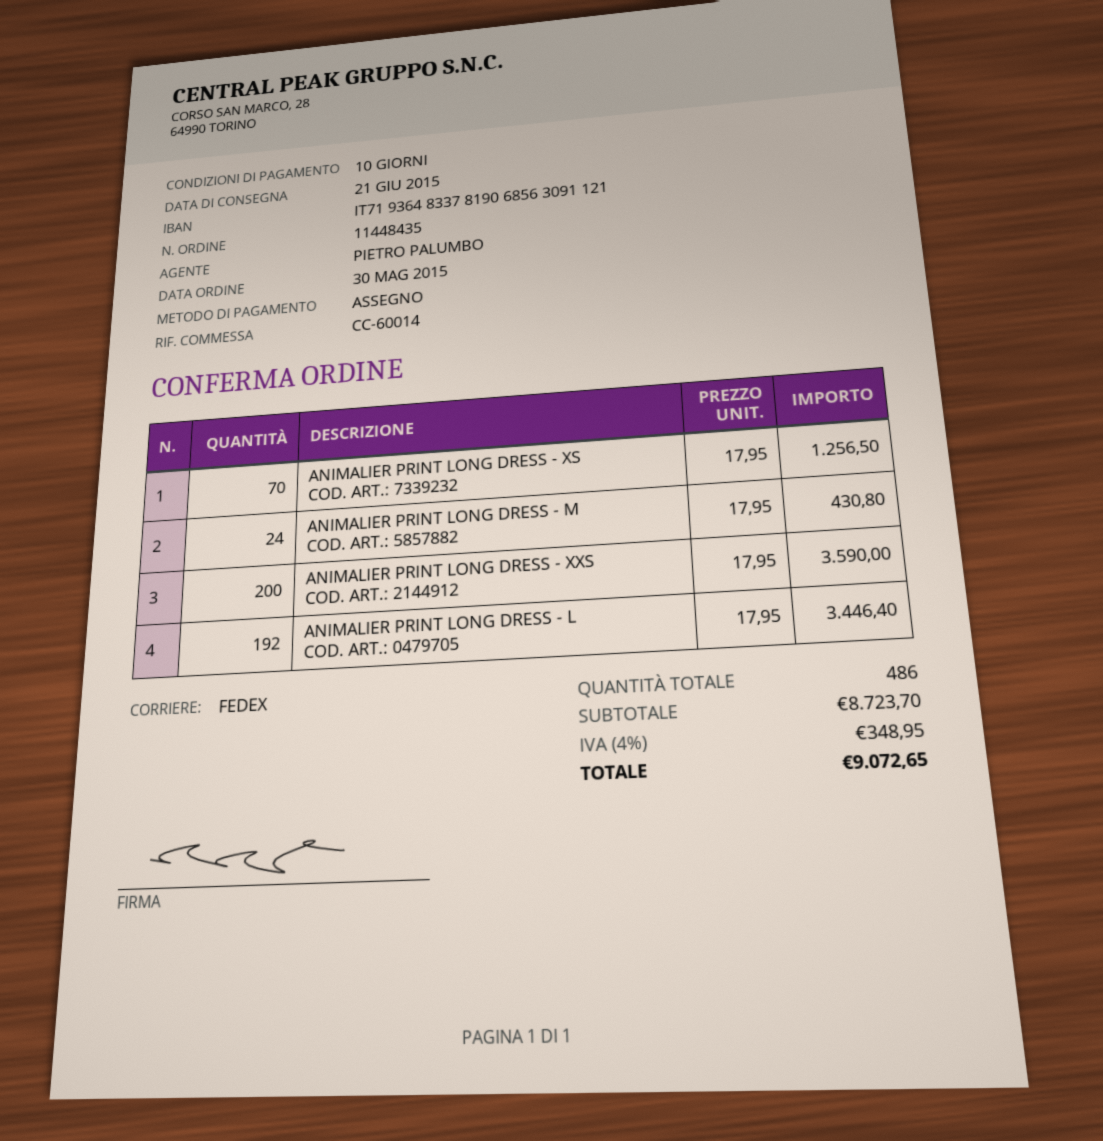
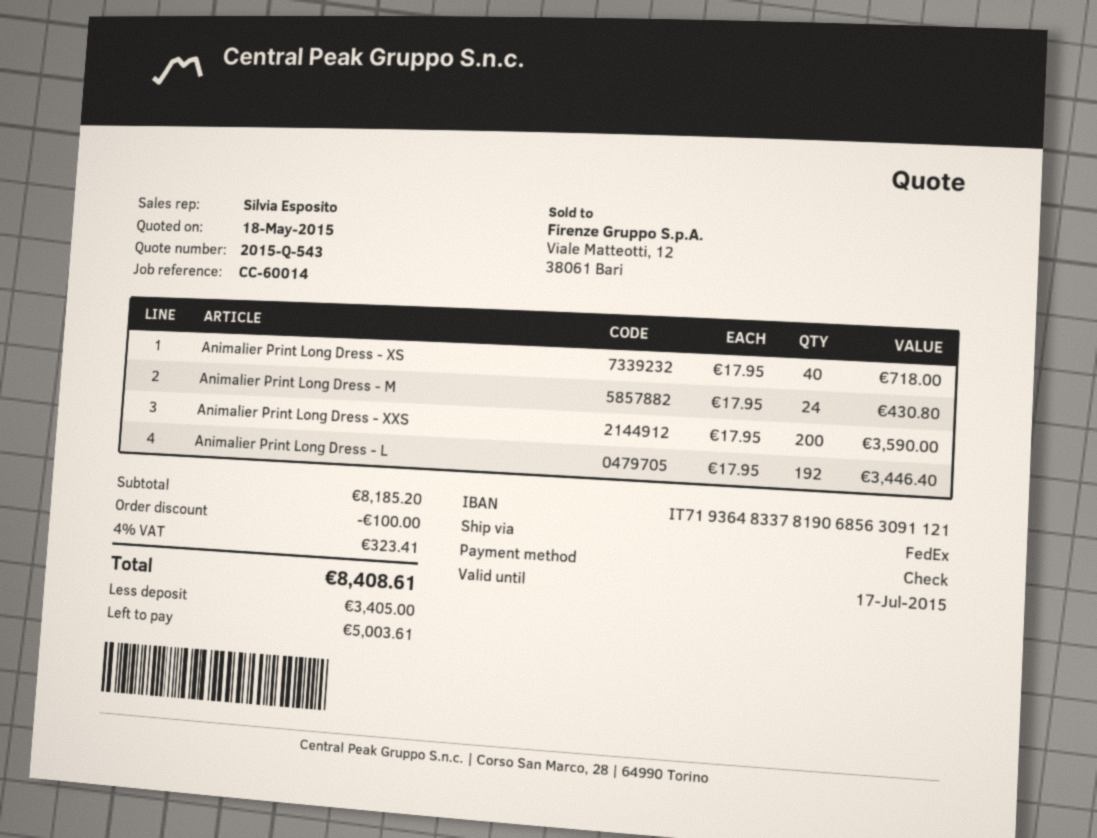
sales rep: PIETRO PALUMBO -> Silvia Esposito
ANIMALIER PRINT LONG DRESS - XS: 70 x 17.95 = 1256.50 -> 40 x 17.95 = 718.00
subtotal: 8723.70 -> 8185.20
discount: none -> 100.00
tax: 4% = 348.95 -> 4% = 323.41
total: 9072.65 -> 8408.61

